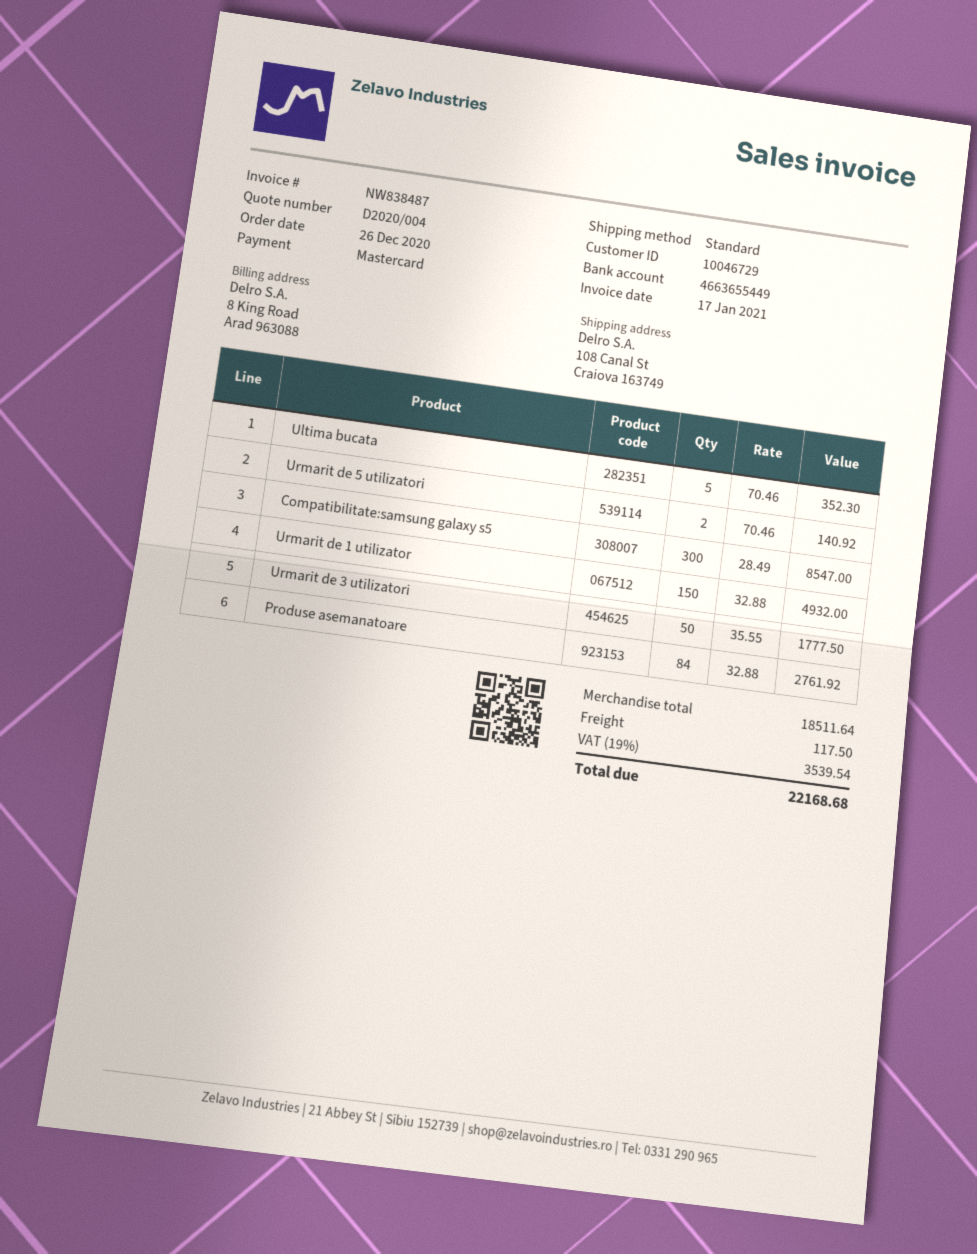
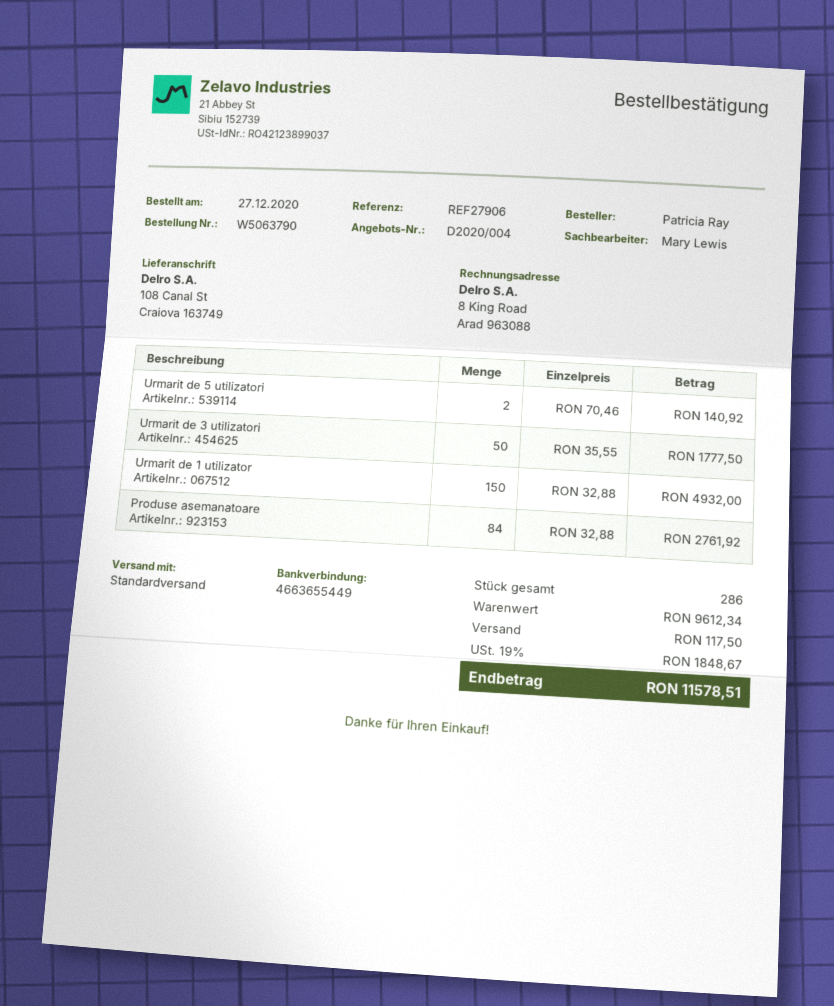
order date: 2020-12-26 -> 2020-12-27
Ultima bucata: 5 x 70.46 = 352.30 -> none
Compatibilitate:samsung galaxy s5: 300 x 28.49 = 8547.00 -> none
subtotal: 18511.64 -> 9612.34
tax: 19% = 3539.54 -> 19% = 1848.67
total: 22168.68 -> 11578.51

